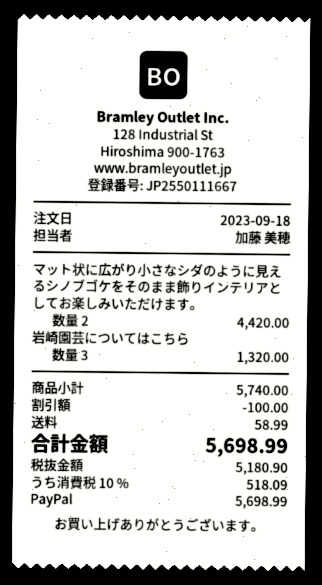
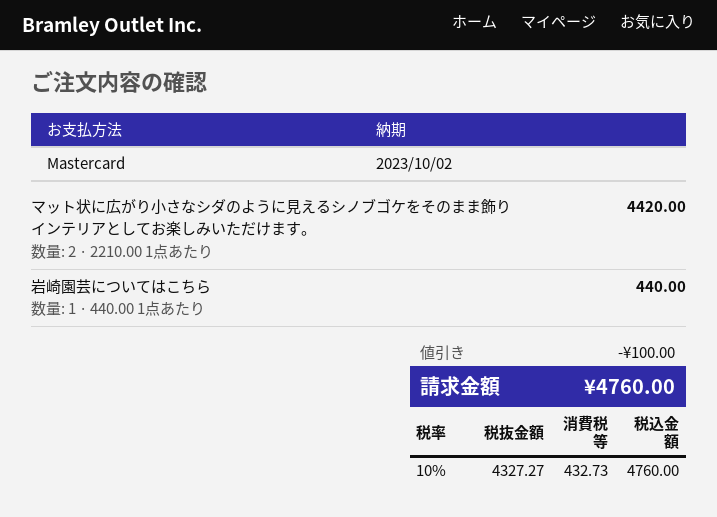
payment method: PayPal -> Mastercard
岩崎園芸についてはこちら: 3 for 1320.00 -> 1 for 440.00
shipping: 58.99 -> none
net: 5180.90 -> 4327.27
tax: 10% = 518.09 -> 10% = 432.73
total: 5698.99 -> 4760.00

